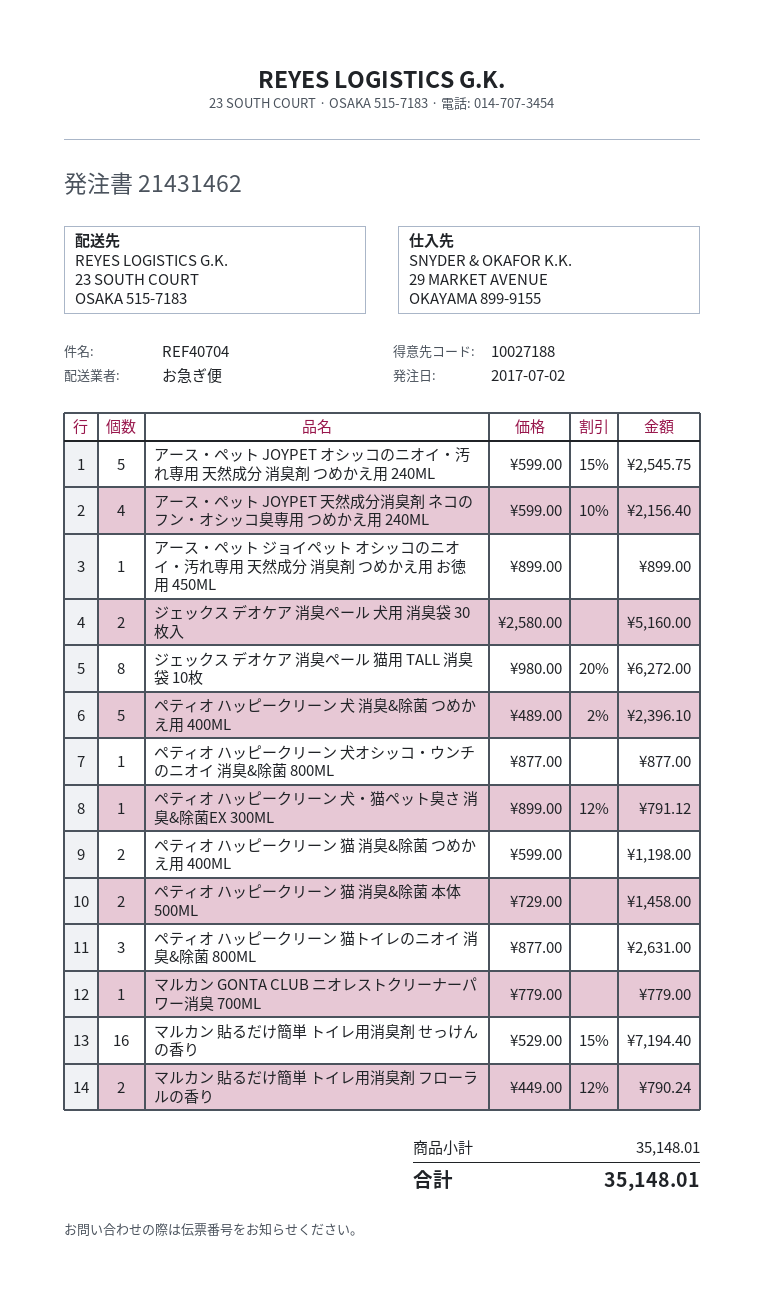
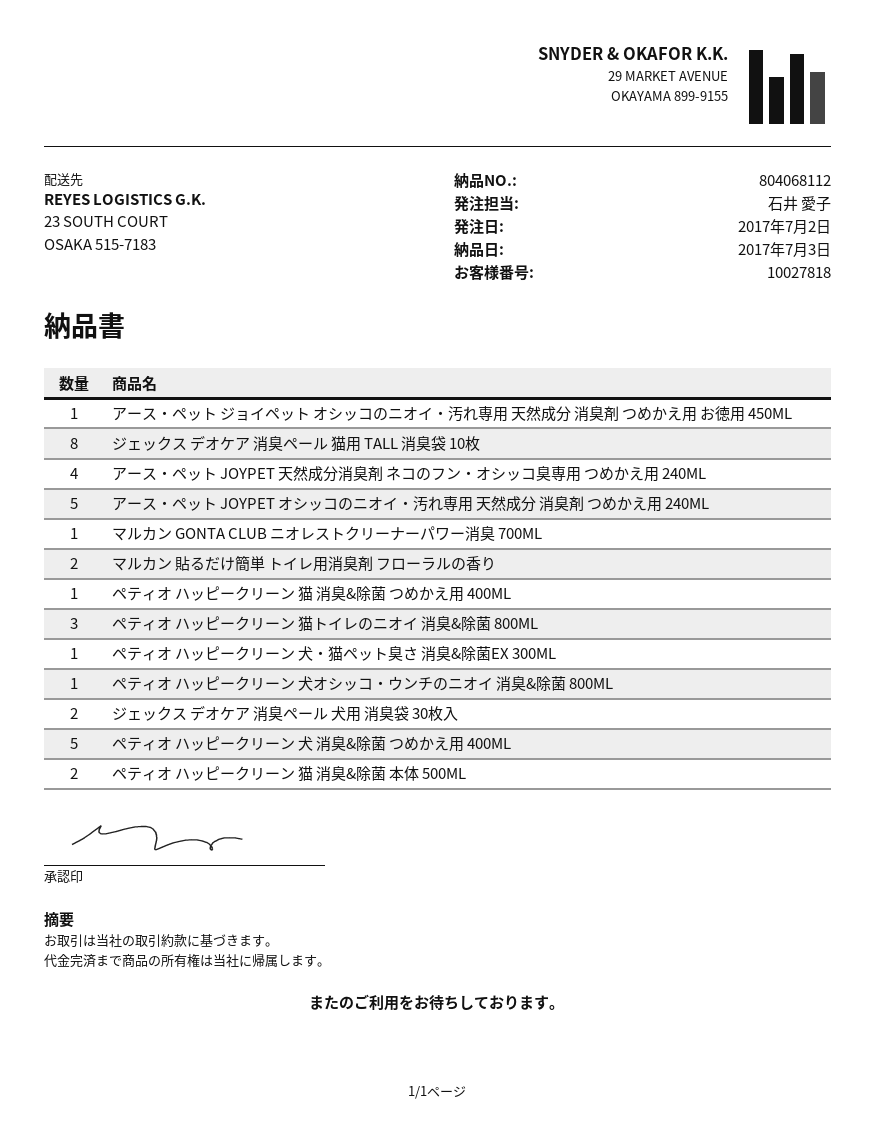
customer number: 10027188 -> 10027818
ペティオ ハッピークリーン 猫 消臭&除菌 つめかえ用 400ML: 2 -> 1
マルカン 貼るだけ簡単 トイレ用消臭剤 せっけんの香り: 16 -> none

